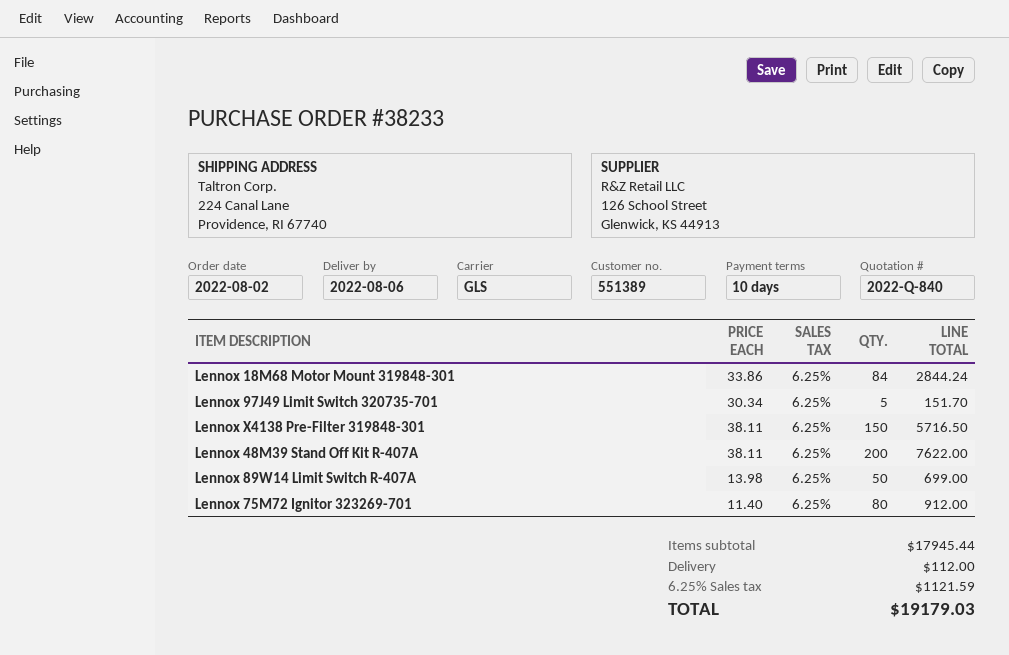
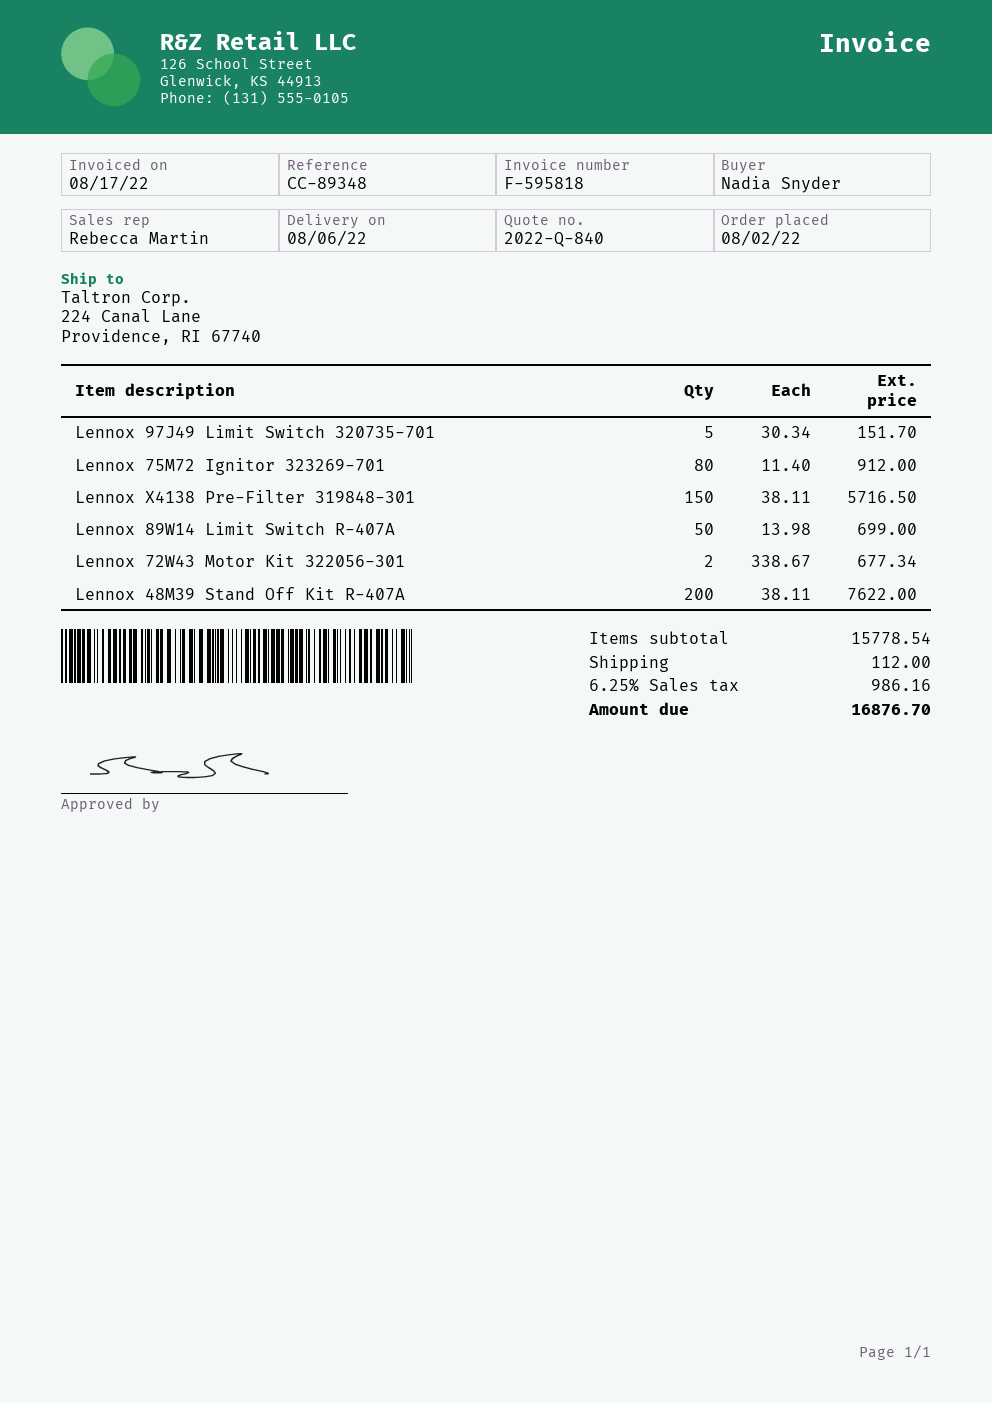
Lennox 18M68 Motor Mount 319848-301: 84 x 33.86 = 2844.24 -> none
Lennox 72W43 Motor Kit 322056-301: none -> 2 x 338.67 = 677.34
subtotal: 17945.44 -> 15778.54
tax: 6.25% = 1121.59 -> 6.25% = 986.16
total: 19179.03 -> 16876.70

